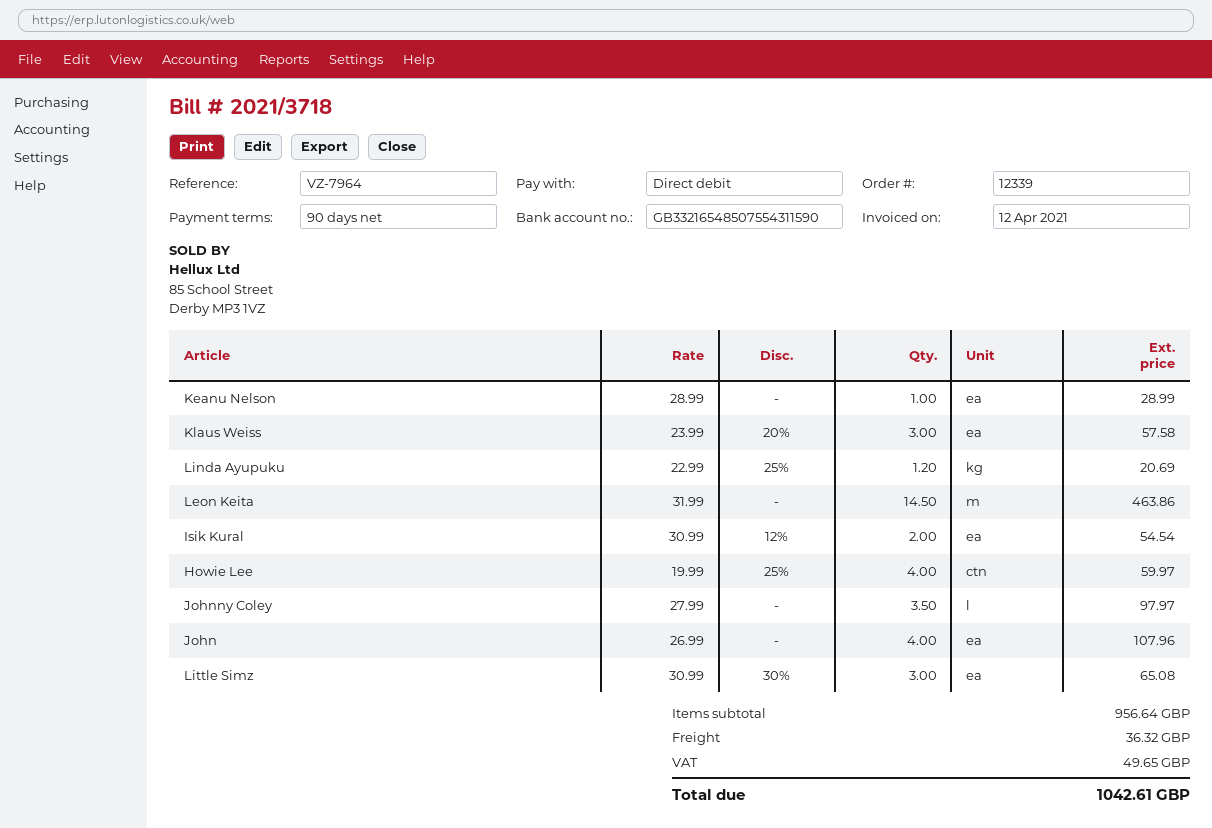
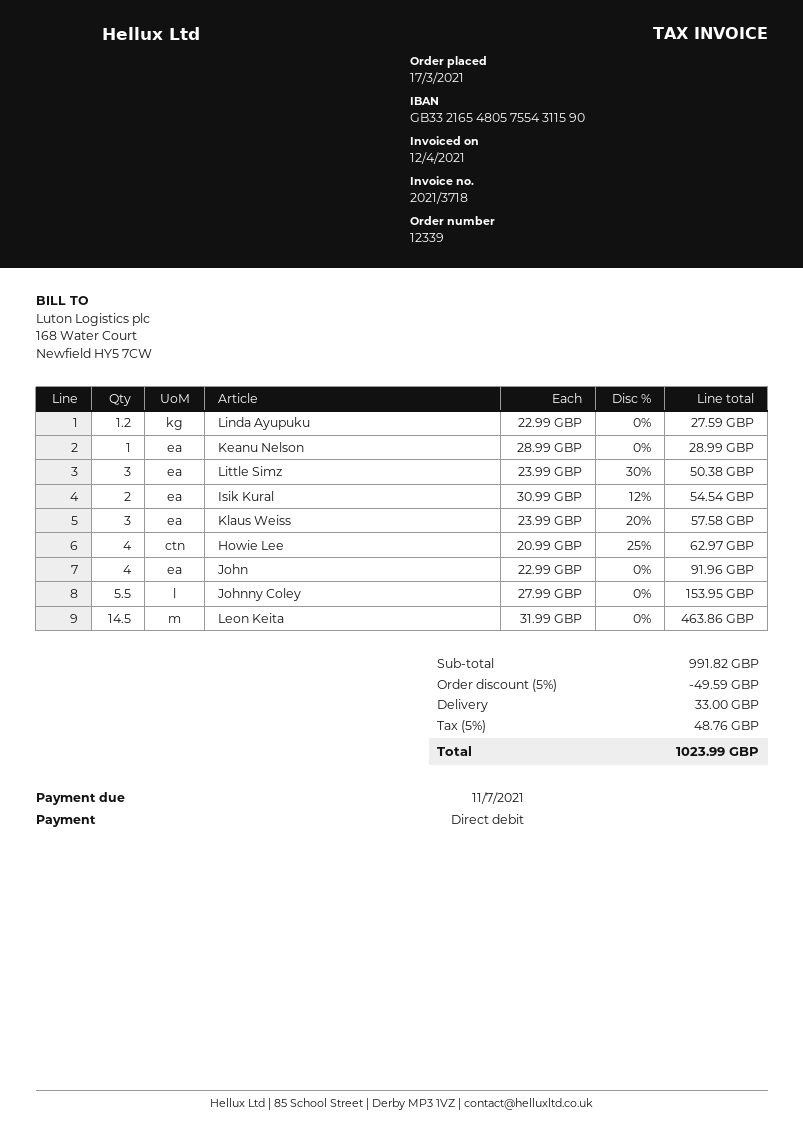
bank account: GB33216548507554311590 -> GB33216548057554311590
Linda Ayupuku: 1.2 x 22.99 - 25% = 20.69 -> 1.2 x 22.99 = 27.59
Howie Lee: 4 x 19.99 - 25% = 59.97 -> 4 x 20.99 - 25% = 62.97
Johnny Coley: 3.5 x 27.99 = 97.97 -> 5.5 x 27.99 = 153.95
John: 4 x 26.99 = 107.96 -> 4 x 22.99 = 91.96
Little Simz: 3 x 30.99 - 30% = 65.08 -> 3 x 23.99 - 30% = 50.38
subtotal: 956.64 -> 991.82
discount: none -> 5% = 49.59
shipping: 36.32 -> 33.00
tax: 49.65 -> 48.76
total: 1042.61 -> 1023.99

